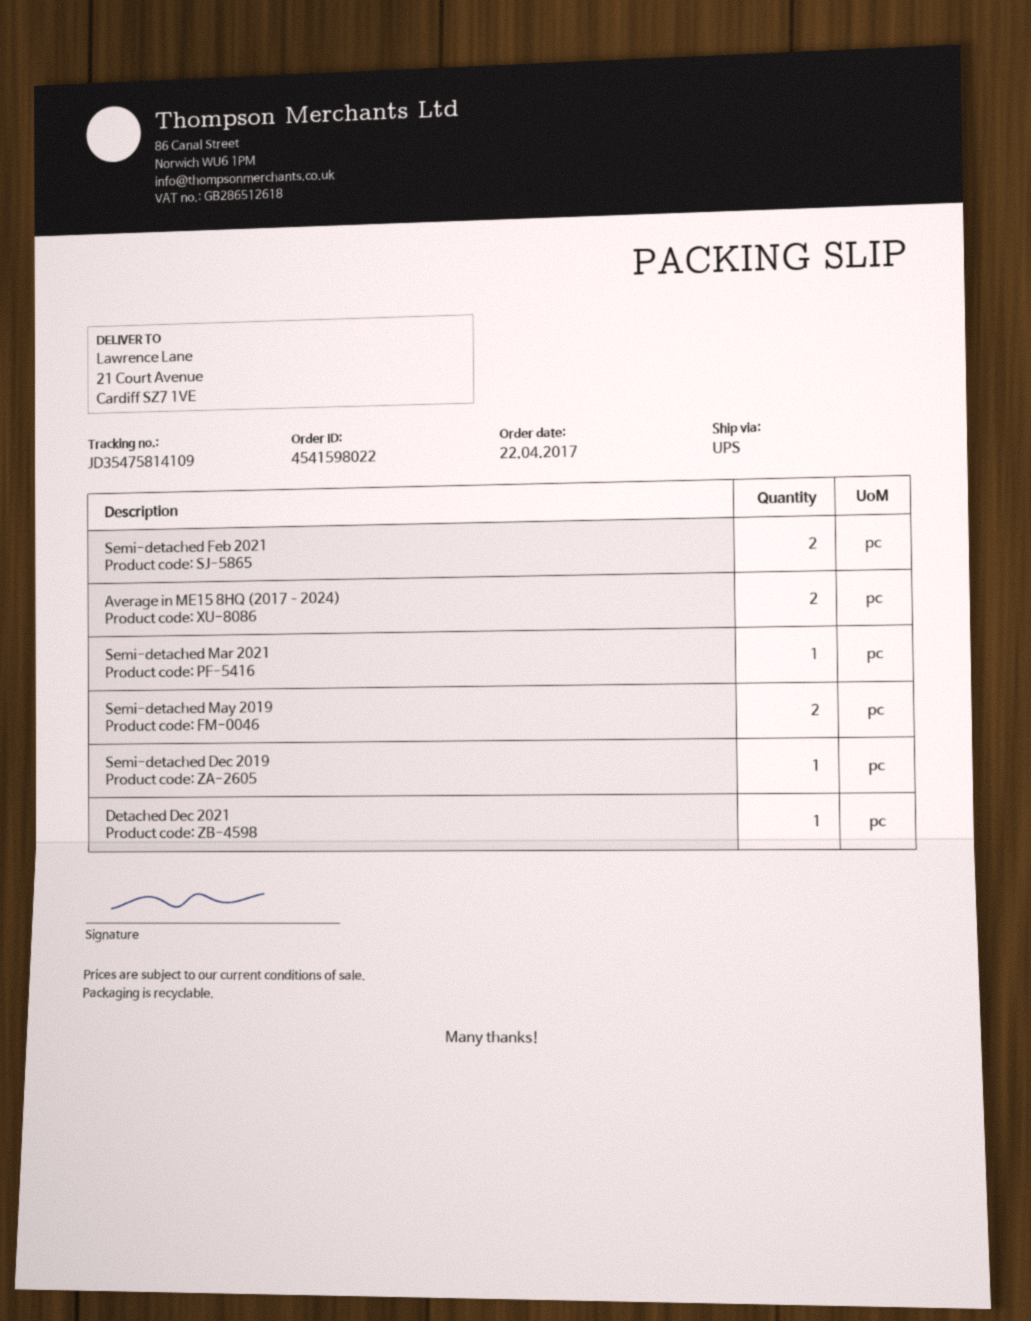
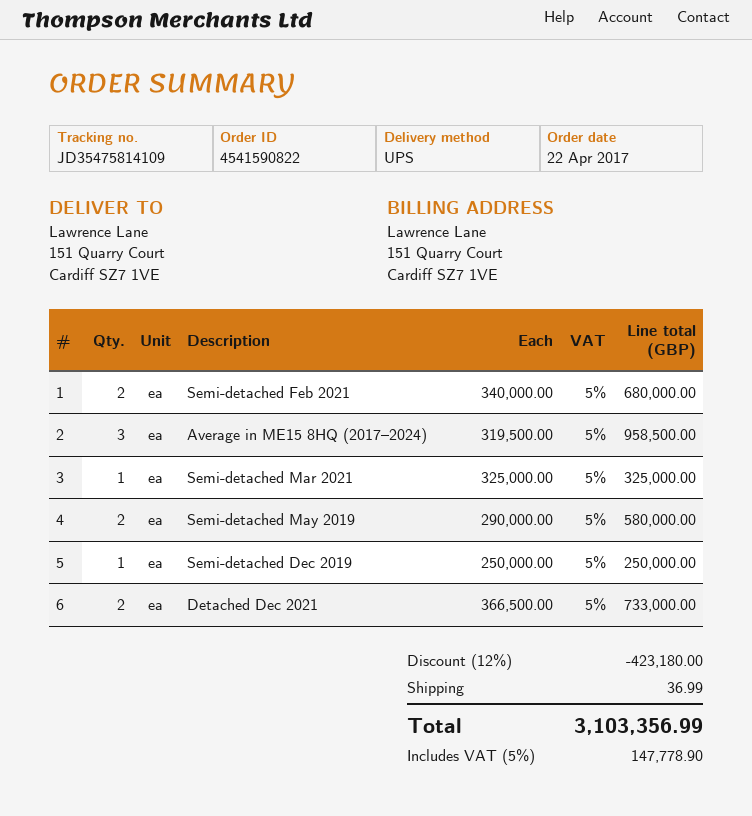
order number: 4541598022 -> 4541590822
ship to: 21 Court Avenue, Cardiff SZ7 1VE -> 151 Quarry Court, Cardiff SZ7 1VE
Average in ME15 8HQ (2017–2024): 2 -> 3
Detached Dec 2021: 1 -> 2

